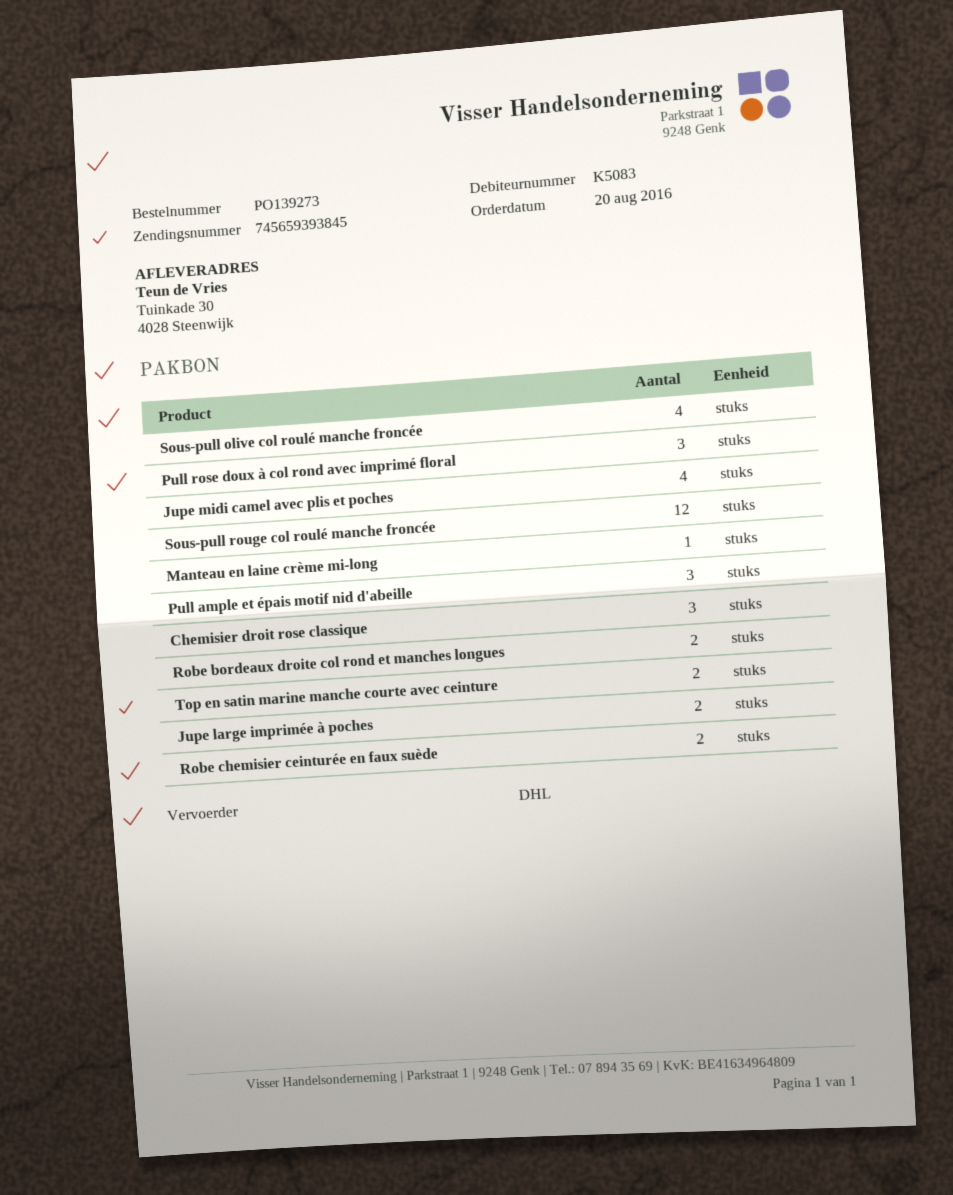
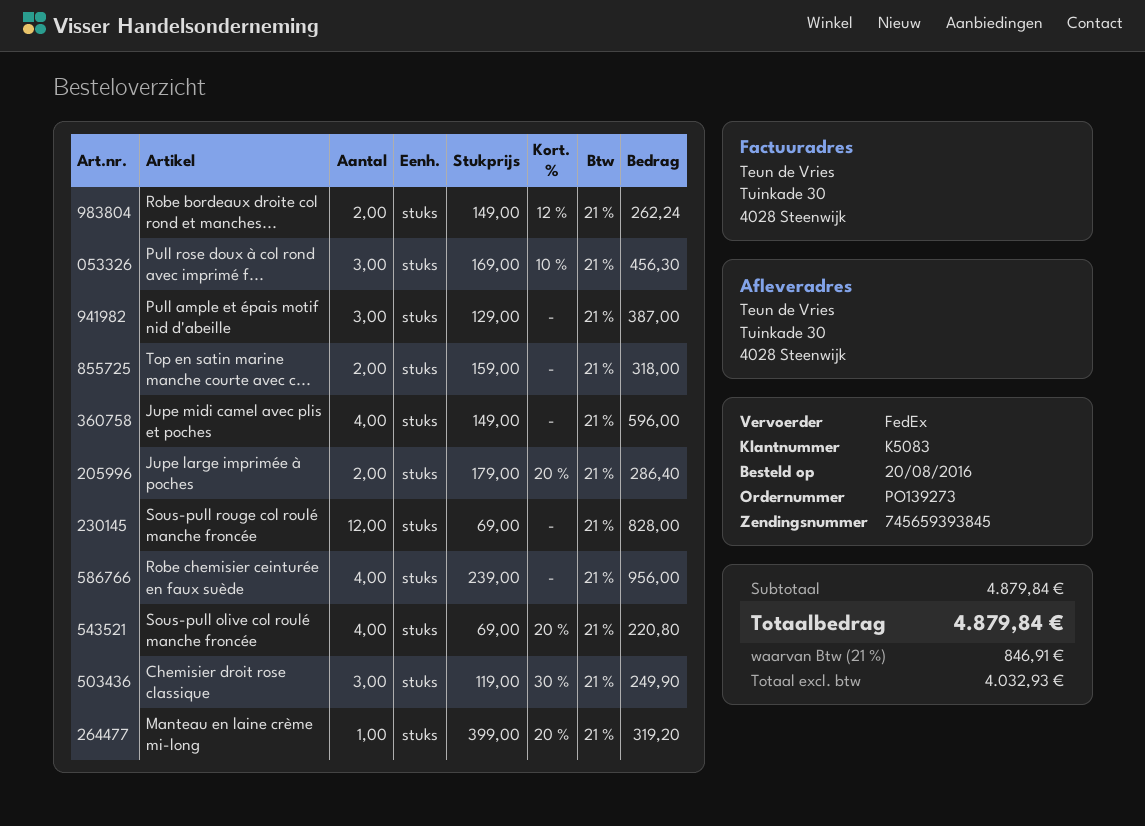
shipping method: DHL -> FedEx
Robe chemisier ceinturée en faux suède: 2 -> 4

